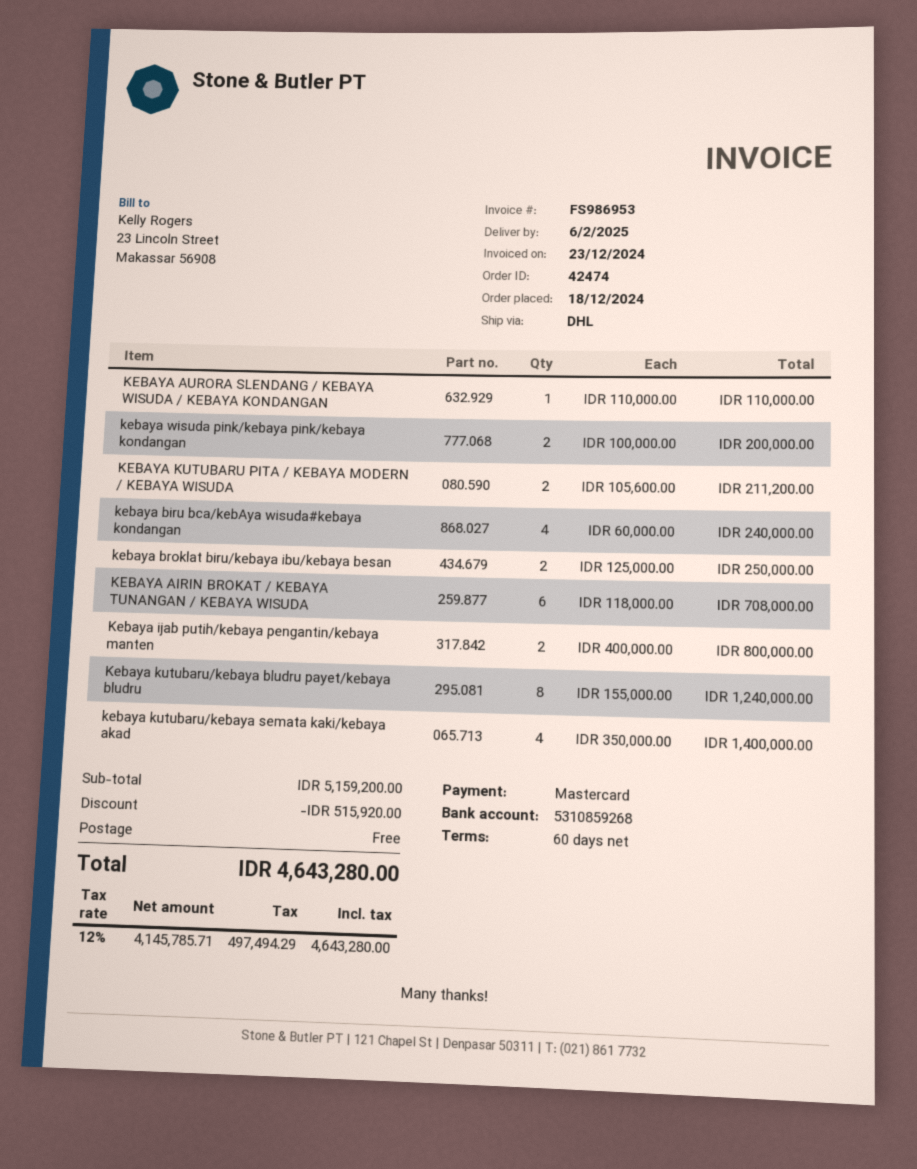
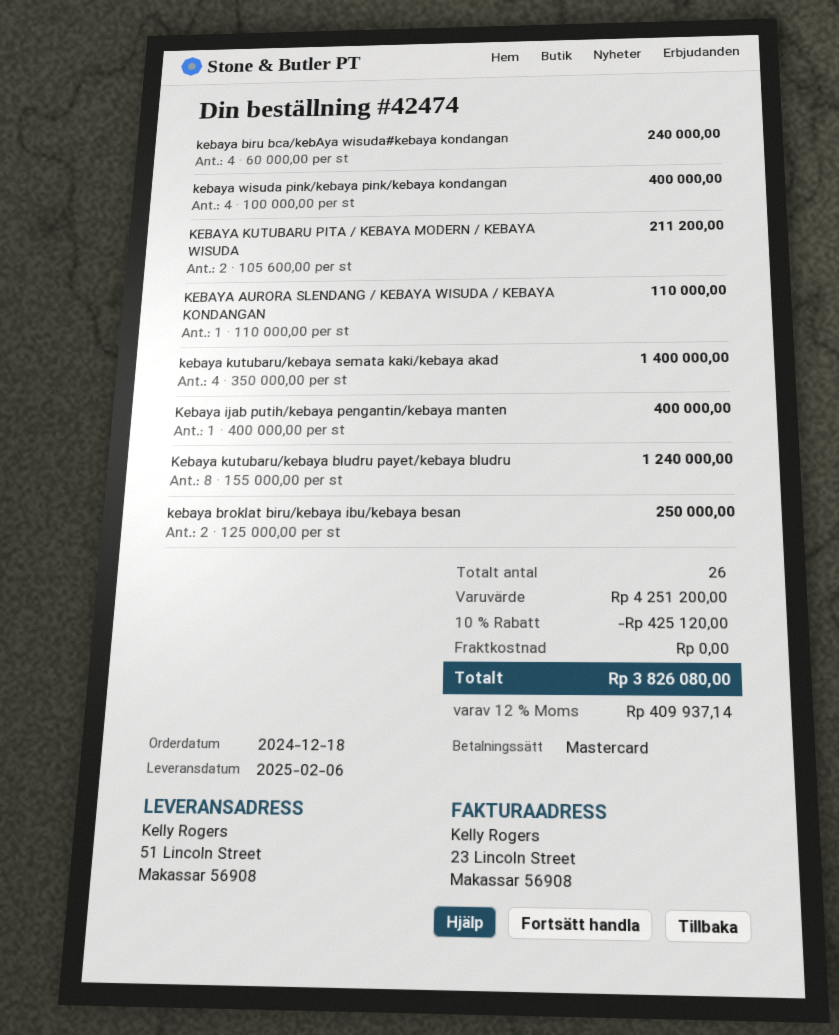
kebaya wisuda pink/kebaya pink/kebaya kondangan: 2 x 100000.00 = 200000.00 -> 4 x 100000.00 = 400000.00
KEBAYA AIRIN BROKAT / KEBAYA TUNANGAN / KEBAYA WISUDA: 6 x 118000.00 = 708000.00 -> none
Kebaya ijab putih/kebaya pengantin/kebaya manten: 2 x 400000.00 = 800000.00 -> 1 x 400000.00 = 400000.00
subtotal: 5159200.00 -> 4251200.00
discount: 515920.00 -> 425120.00
tax: 12% = 497494.29 -> 12% = 409937.14
total: 4643280.00 -> 3826080.00

